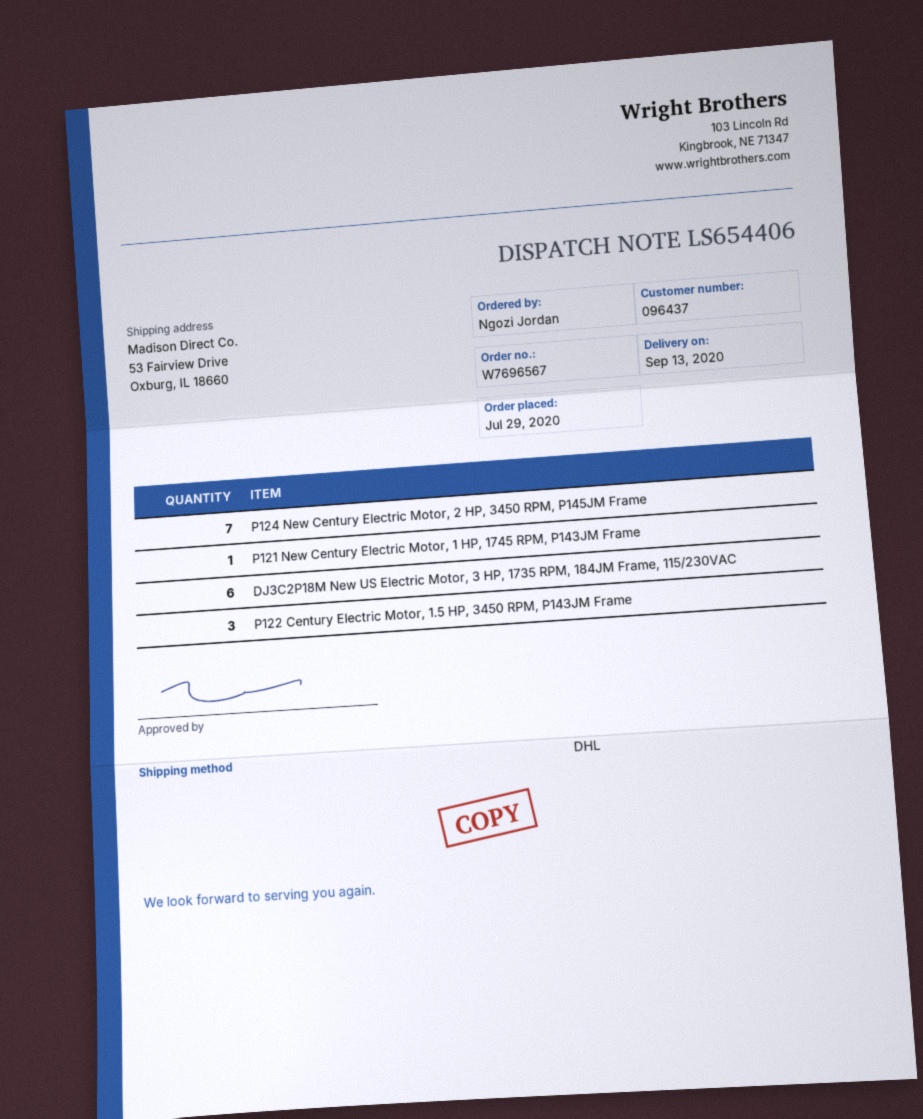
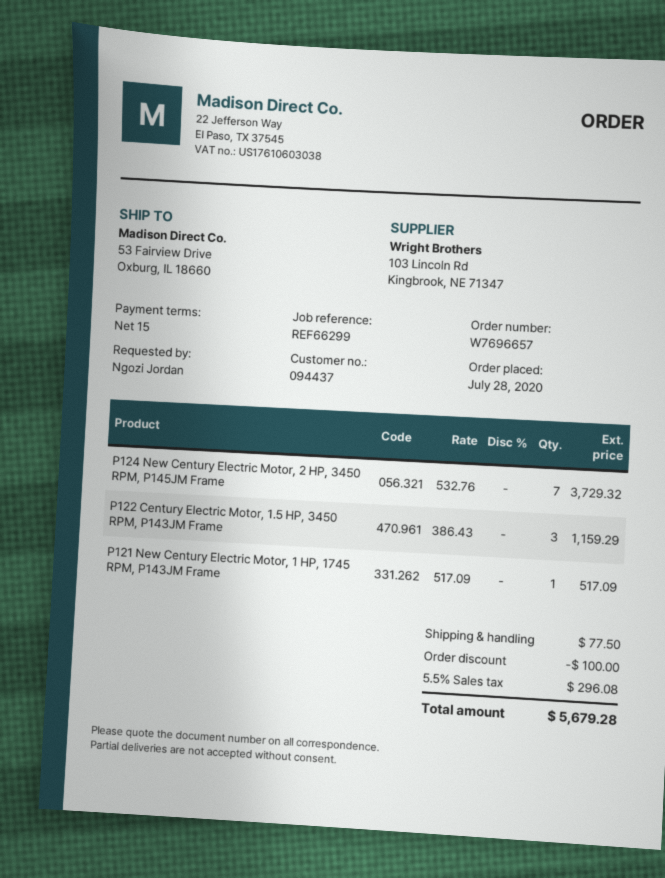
order number: W7696567 -> W7696657
order date: 2020-07-29 -> 2020-07-28
customer number: 096437 -> 094437
DJ3C2P18M New US Electric Motor, 3 HP, 1735 RPM, 184JM Frame, 115/230VAC: 6 -> none

